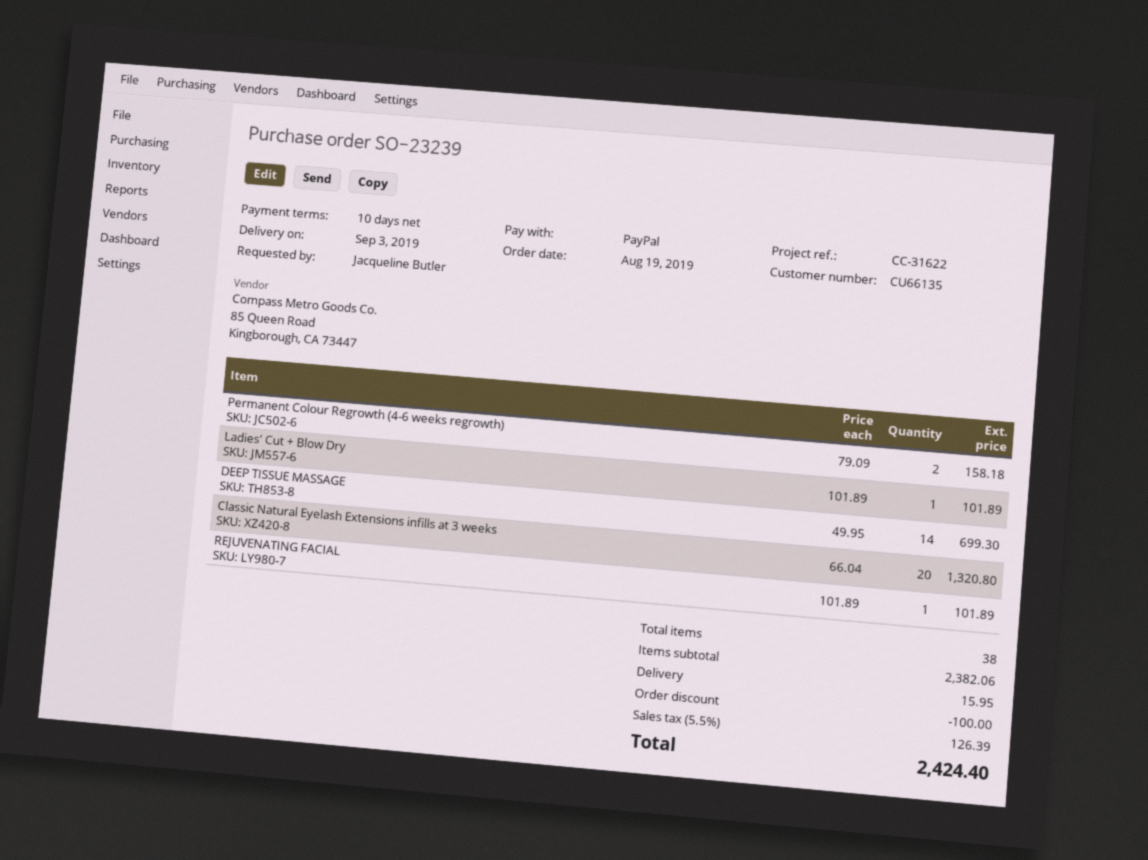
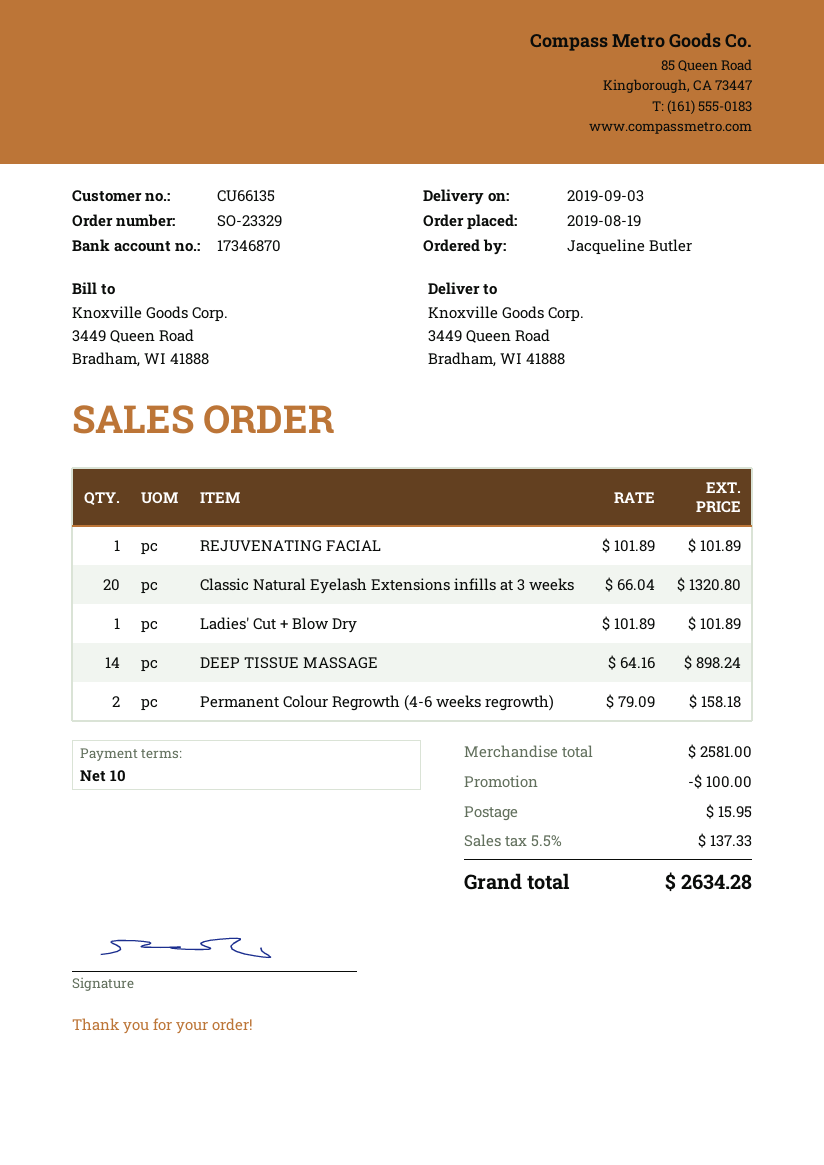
order number: SO-23239 -> SO-23329
DEEP TISSUE MASSAGE: 14 x 49.95 = 699.30 -> 14 x 64.16 = 898.24
subtotal: 2382.06 -> 2581.00
tax: 5.5% = 126.39 -> 5.5% = 137.33
total: 2424.40 -> 2634.28

